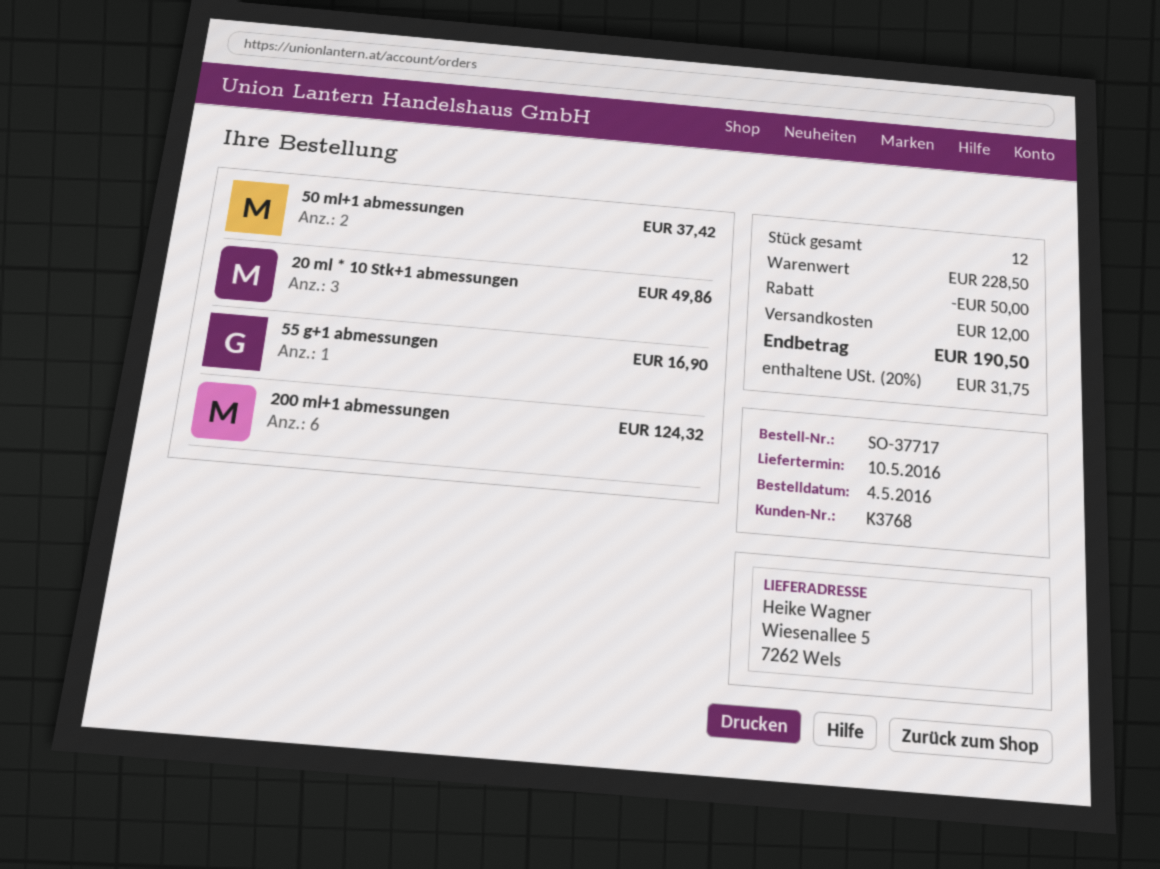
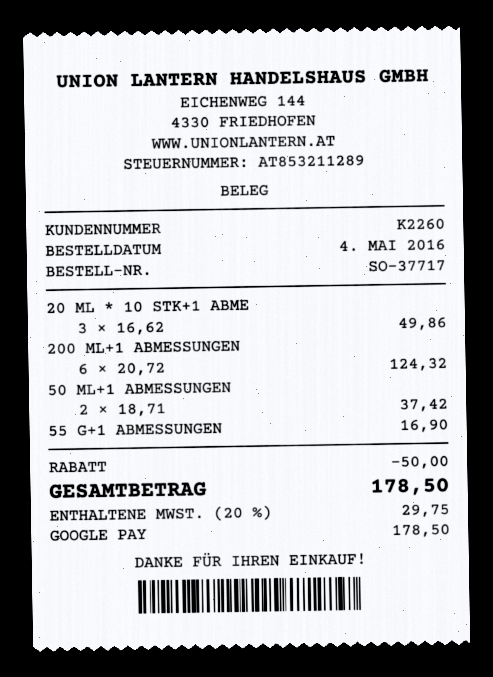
customer number: K3768 -> K2260
shipping: 12.00 -> none
tax: 20% = 31.75 -> 20% = 29.75
total: 190.50 -> 178.50

